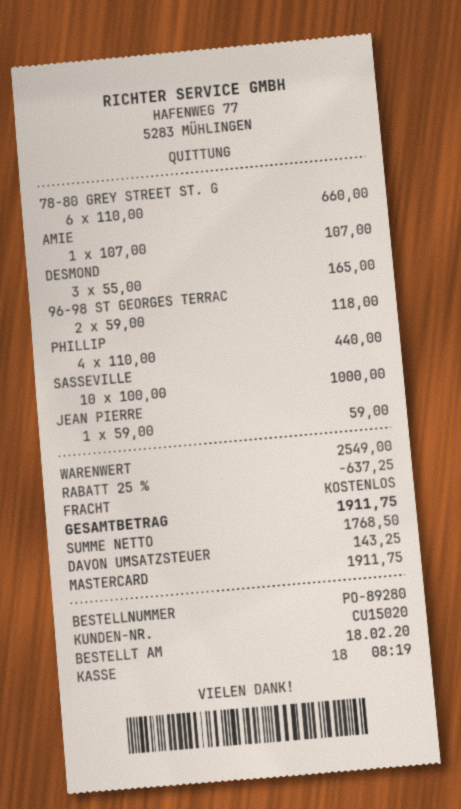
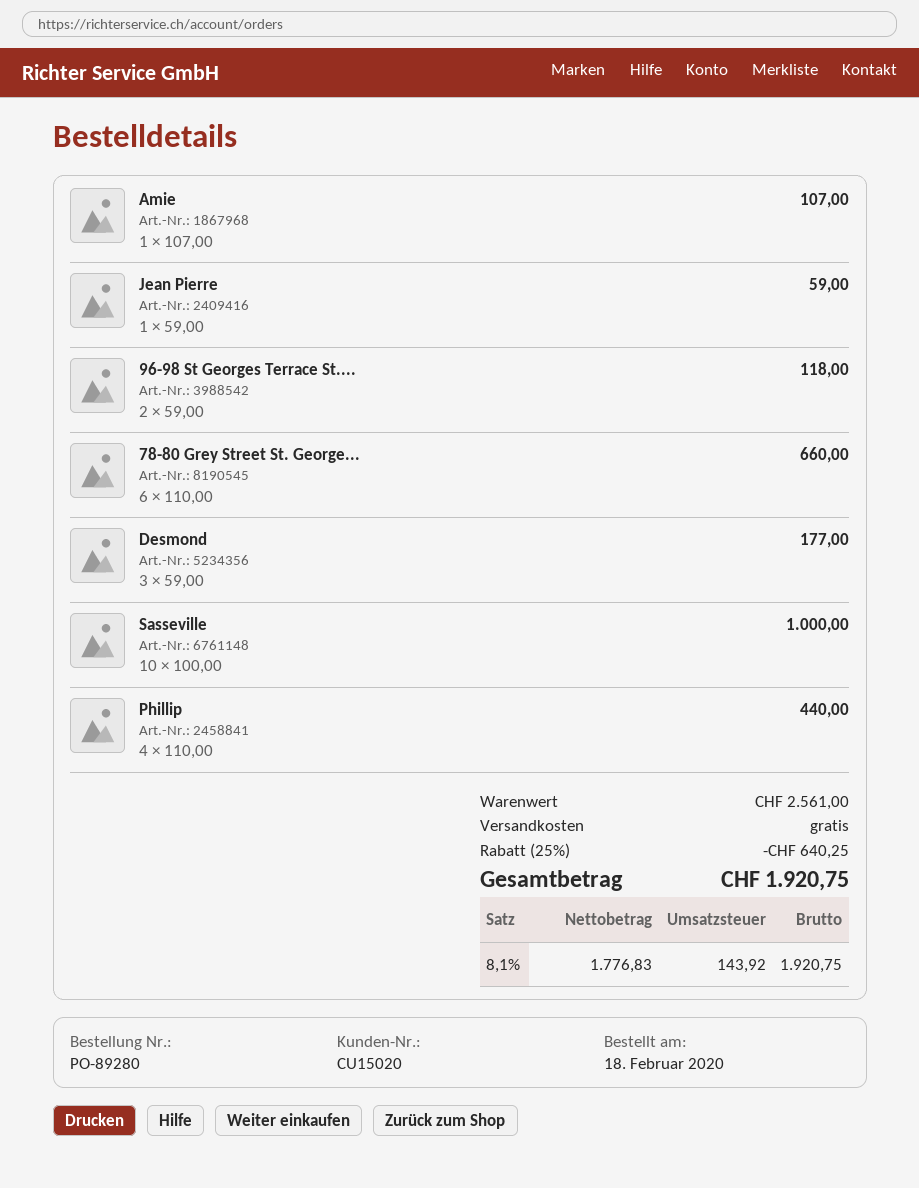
DESMOND: 3 x 55.00 = 165.00 -> 3 x 59.00 = 177.00
subtotal: 2549.00 -> 2561.00
discount: 25% = 637.25 -> 25% = 640.25
net: 1768.50 -> 1776.83
tax: 143.25 -> 143.92
total: 1911.75 -> 1920.75

